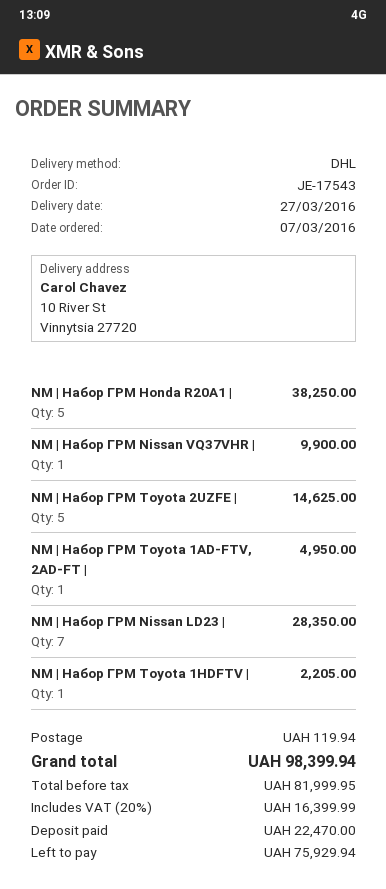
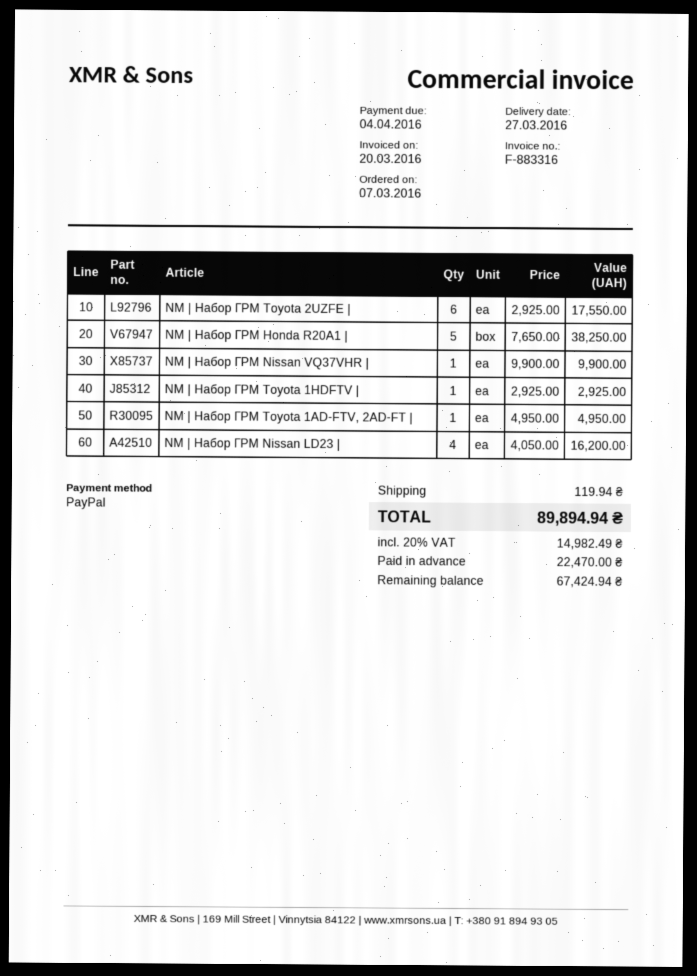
NM | Набор ГРМ Toyota 2UZFE |: 5 for 14625.00 -> 6 for 17550.00
NM | Набор ГРМ Nissan LD23 |: 7 for 28350.00 -> 4 for 16200.00
NM | Набор ГРМ Toyota 1HDFTV |: 1 for 2205.00 -> 1 for 2925.00
tax: 20% = 16399.99 -> 20% = 14982.49
total: 98399.94 -> 89894.94
balance: 75929.94 -> 67424.94

